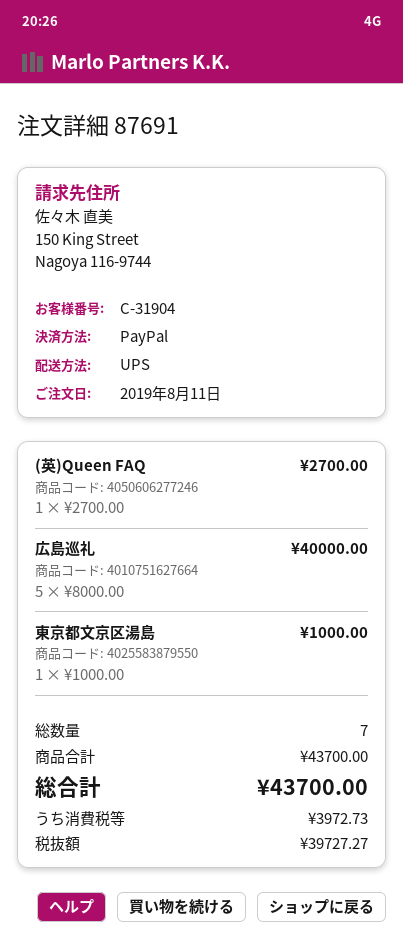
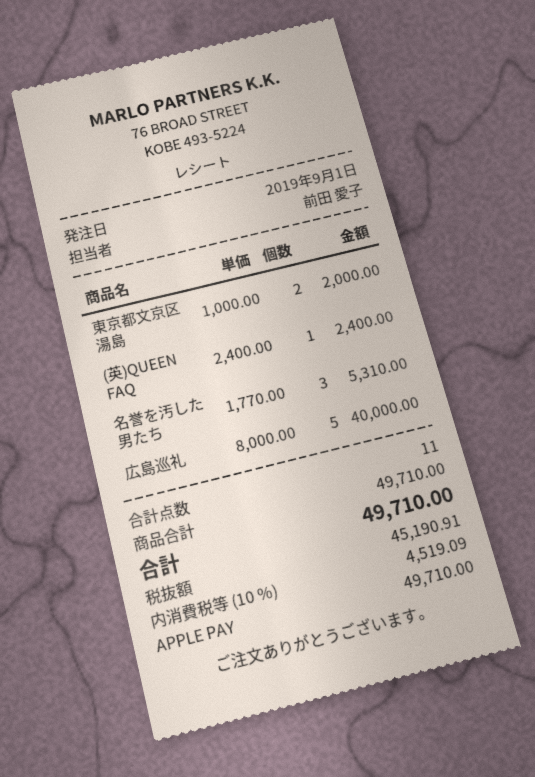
order date: 2019-08-11 -> 2019-09-01
payment method: PayPal -> Apple Pay
(英)Queen FAQ: 1 x 2700.00 = 2700.00 -> 1 x 2400.00 = 2400.00
東京都文京区湯島: 1 x 1000.00 = 1000.00 -> 2 x 1000.00 = 2000.00
名誉を汚した男たち: none -> 3 x 1770.00 = 5310.00
total quantity: 7 -> 11
subtotal: 43700.00 -> 49710.00
net: 39727.27 -> 45190.91
tax: 3972.73 -> 4519.09
total: 43700.00 -> 49710.00

